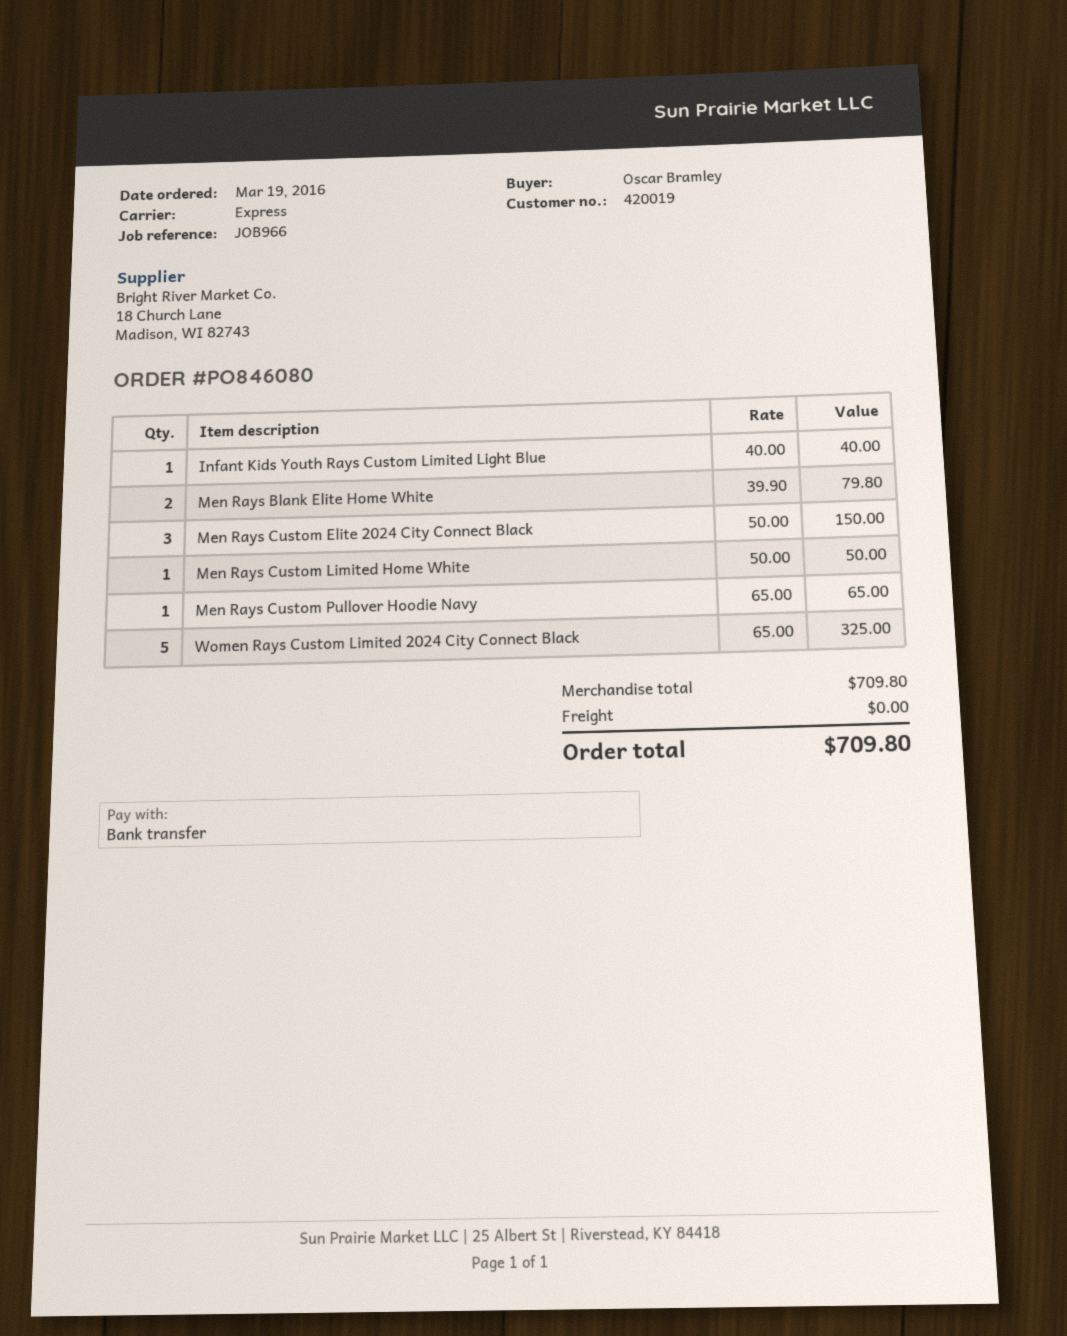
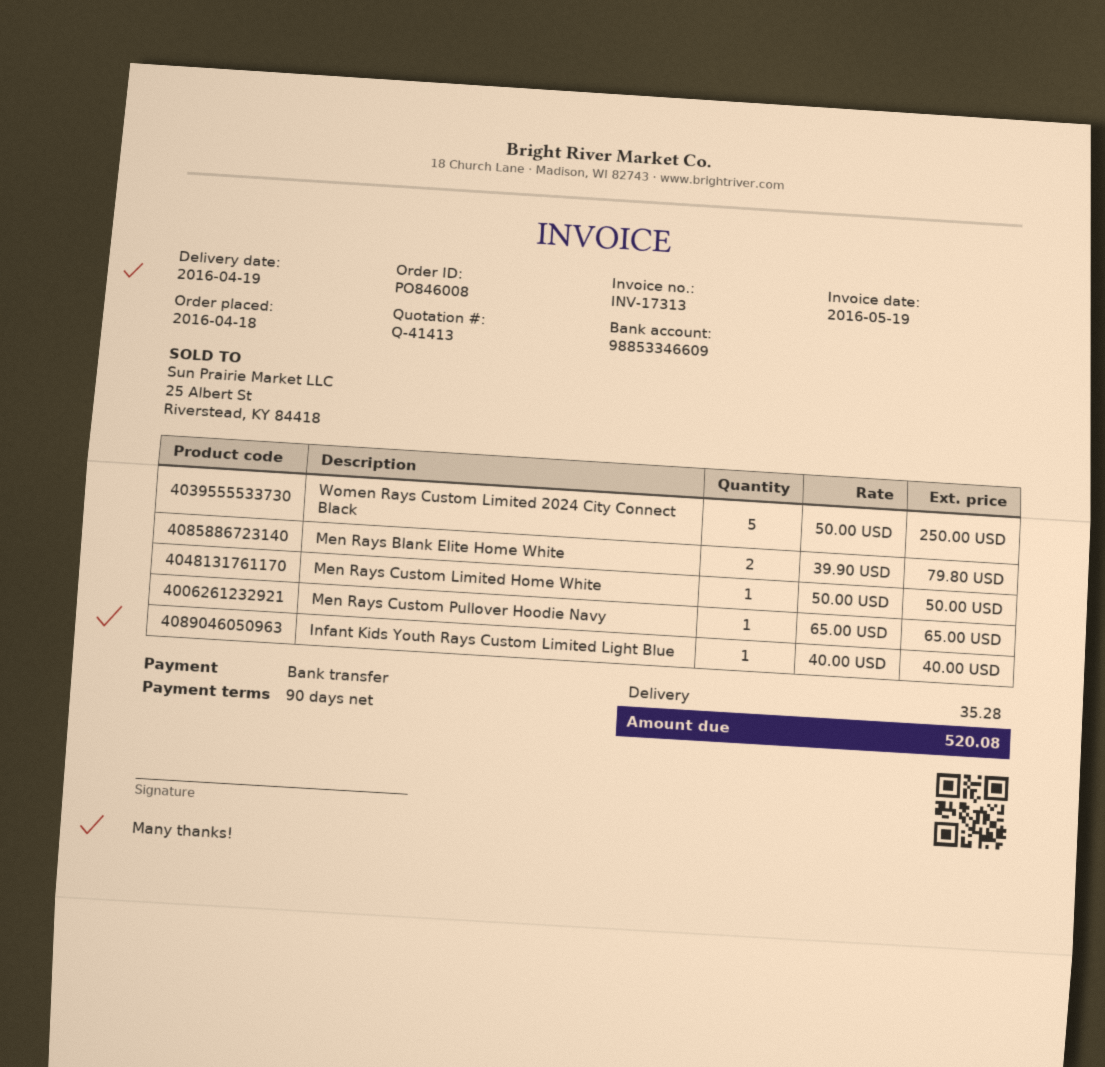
order number: PO846080 -> PO846008
order date: 2016-03-19 -> 2016-04-18
Men Rays Custom Elite 2024 City Connect Black: 3 x 50.00 = 150.00 -> none
Women Rays Custom Limited 2024 City Connect Black: 5 x 65.00 = 325.00 -> 5 x 50.00 = 250.00
shipping: 0.00 -> 35.28
total: 709.80 -> 520.08

